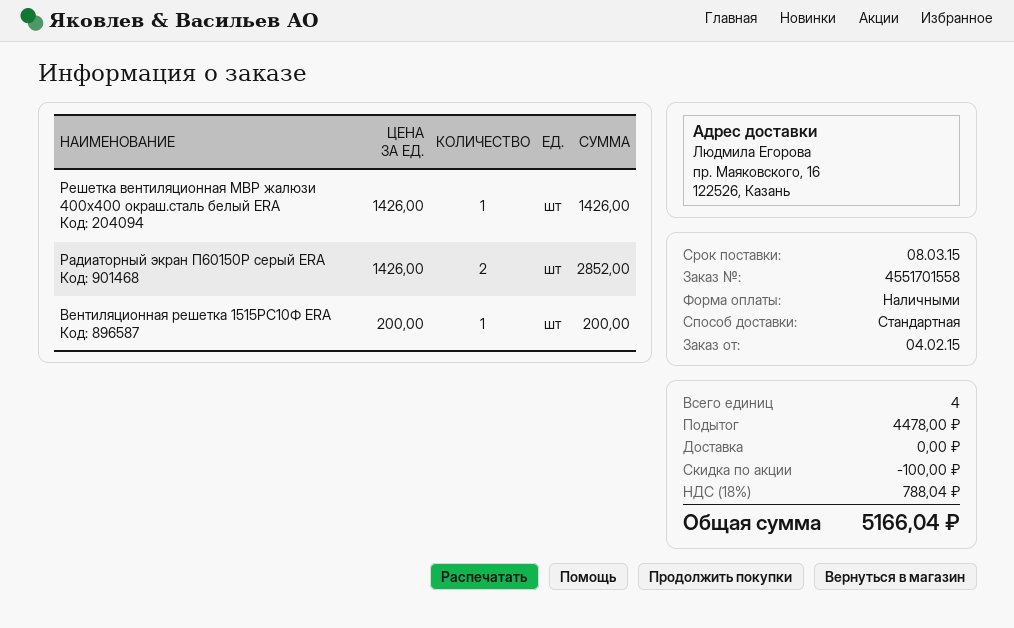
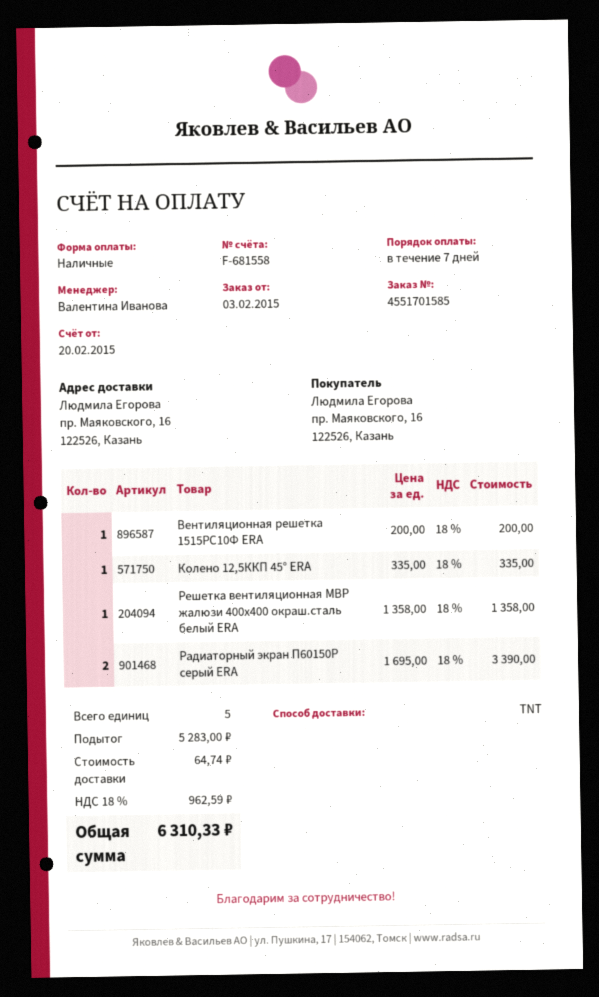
order number: 4551701558 -> 4551701585
order date: 2015-02-04 -> 2015-02-03
shipping method: standard -> TNT
Решетка вентиляционная МВР жалюзи 400х400 окраш.сталь белый ERA: 1 x 1426.00 = 1426.00 -> 1 x 1358.00 = 1358.00
Радиаторный экран П60150Р серый ERA: 2 x 1426.00 = 2852.00 -> 2 x 1695.00 = 3390.00
Колено 12,5ККП 45° ERA: none -> 1 x 335.00 = 335.00
total quantity: 4 -> 5
subtotal: 4478.00 -> 5283.00
discount: 100.00 -> none
shipping: 0.00 -> 64.74
tax: 18% = 788.04 -> 18% = 962.59
total: 5166.04 -> 6310.33

